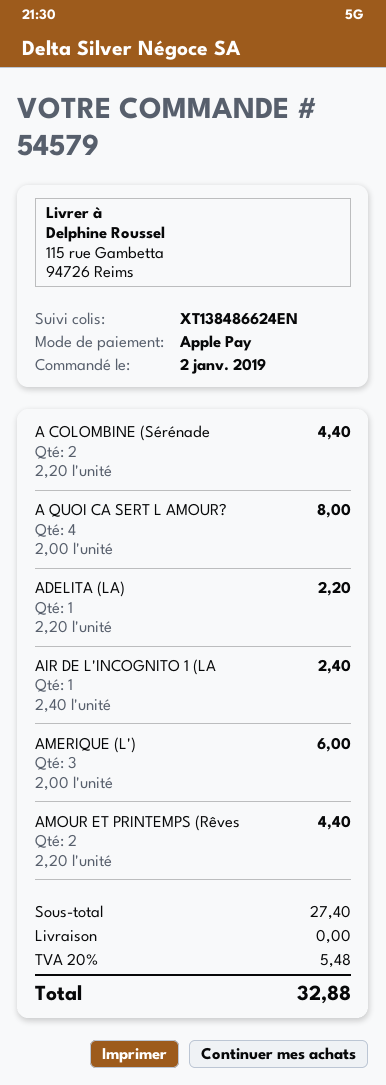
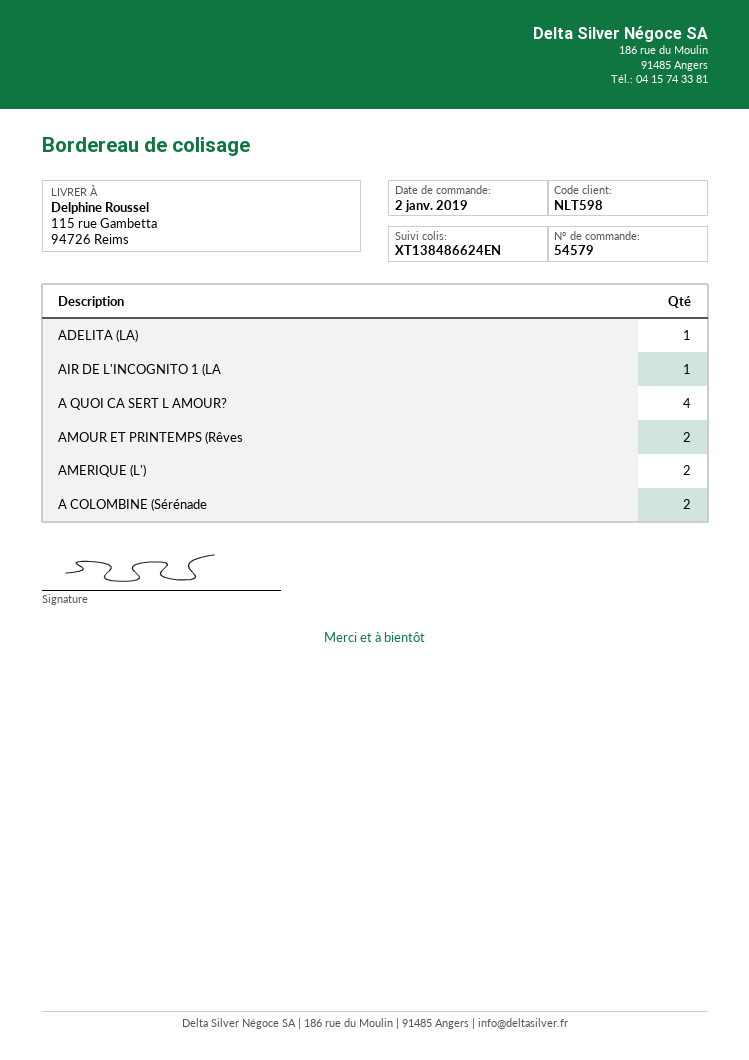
AMERIQUE (L'): 3 -> 2

